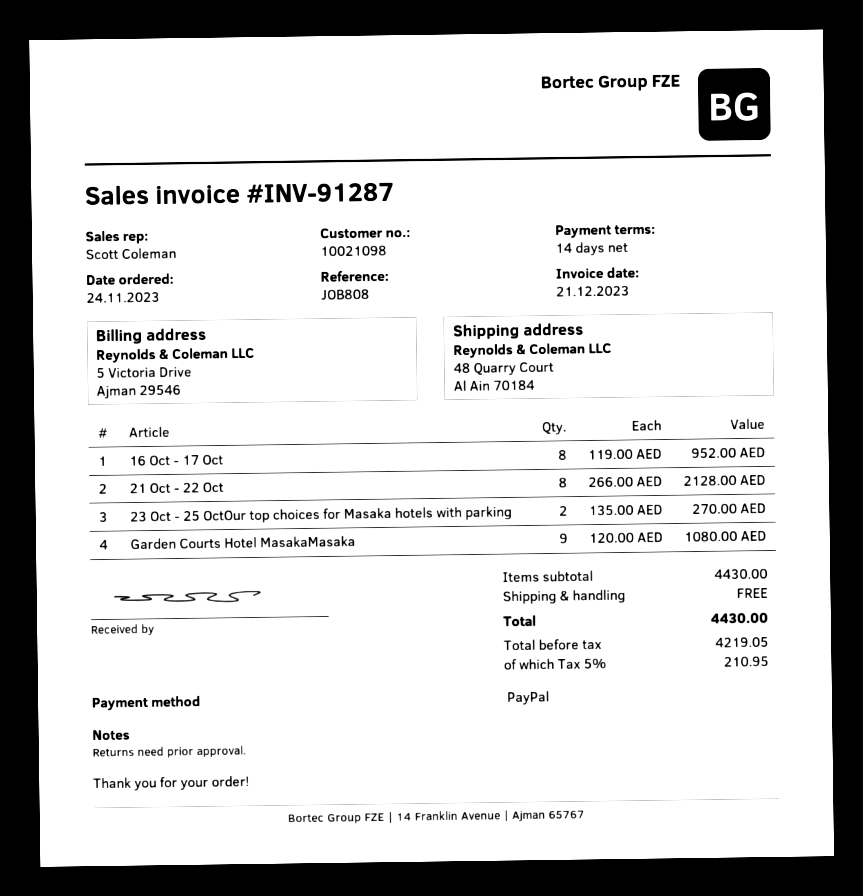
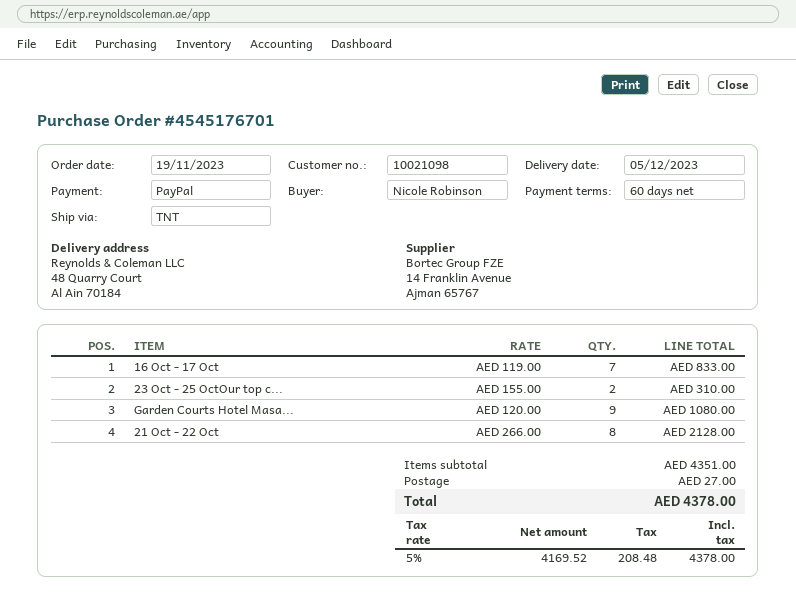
order date: 2023-11-24 -> 2023-11-19
payment terms: 14 days -> 60 days
16 Oct - 17 Oct: 8 x 119.00 = 952.00 -> 7 x 119.00 = 833.00
23 Oct - 25 OctOur top choices for Masaka hotels with parking: 2 x 135.00 = 270.00 -> 2 x 155.00 = 310.00
subtotal: 4430.00 -> 4351.00
shipping: 0.00 -> 27.00
net: 4219.05 -> 4169.52
tax: 5% = 210.95 -> 5% = 208.48
total: 4430.00 -> 4378.00

